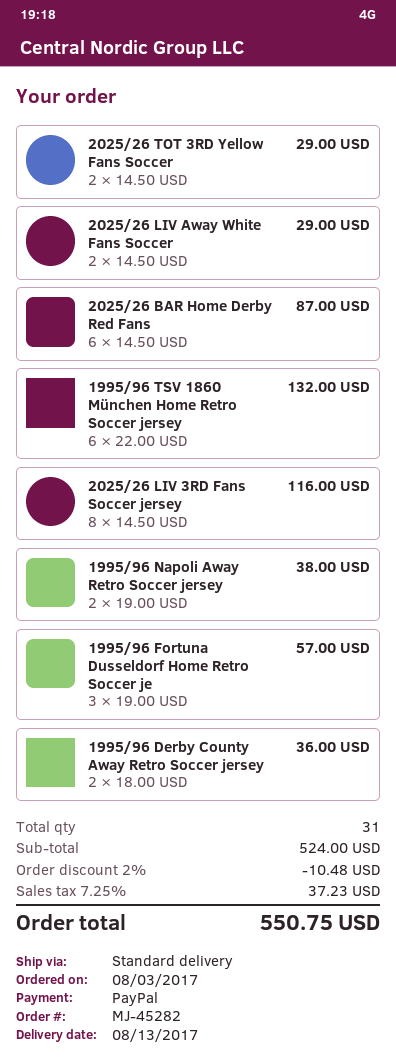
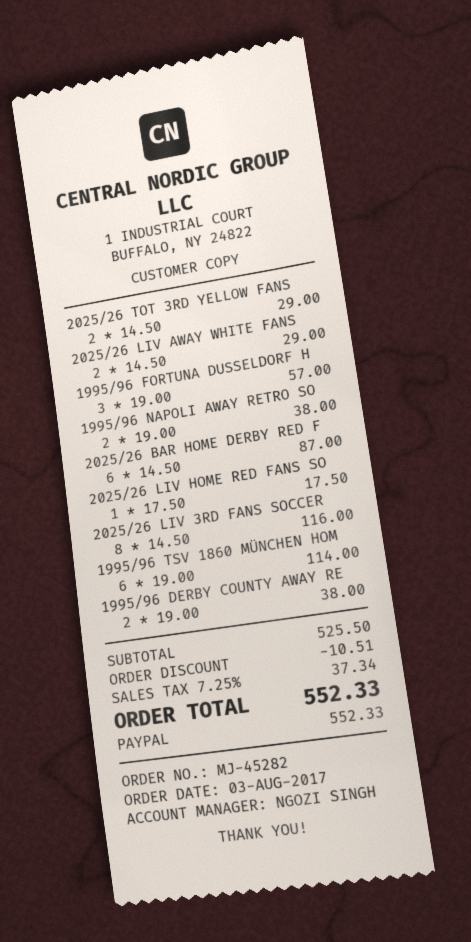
1995/96 TSV 1860 München Home Retro Soccer jersey: 6 x 22.00 = 132.00 -> 6 x 19.00 = 114.00
1995/96 Derby County Away Retro Soccer jersey: 2 x 18.00 = 36.00 -> 2 x 19.00 = 38.00
2025/26 LIV HOME RED FANS SO: none -> 1 x 17.50 = 17.50
subtotal: 524.00 -> 525.50
discount: 10.48 -> 10.51
tax: 7.25% = 37.23 -> 7.25% = 37.34
total: 550.75 -> 552.33

